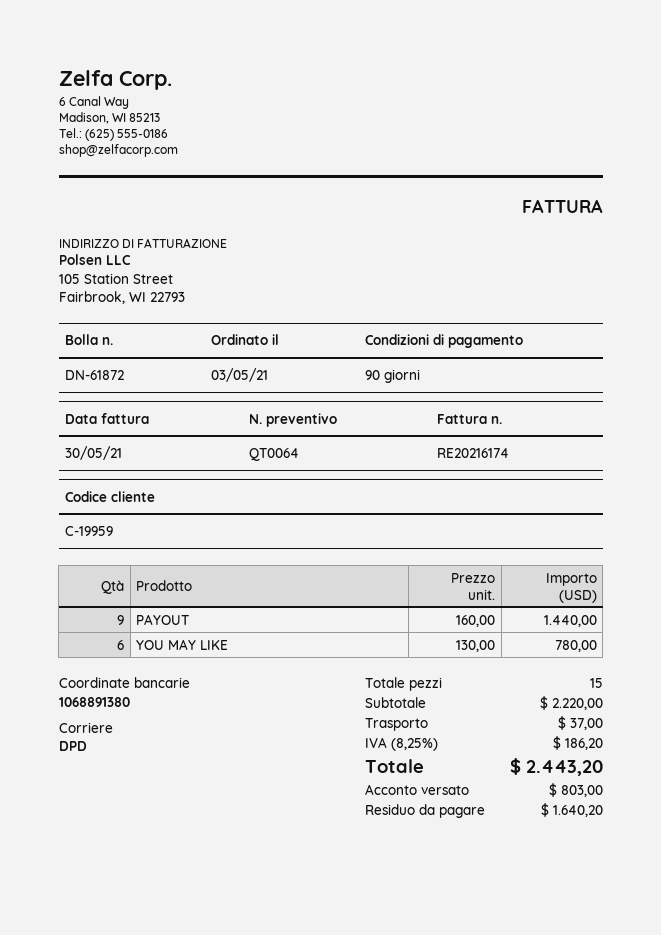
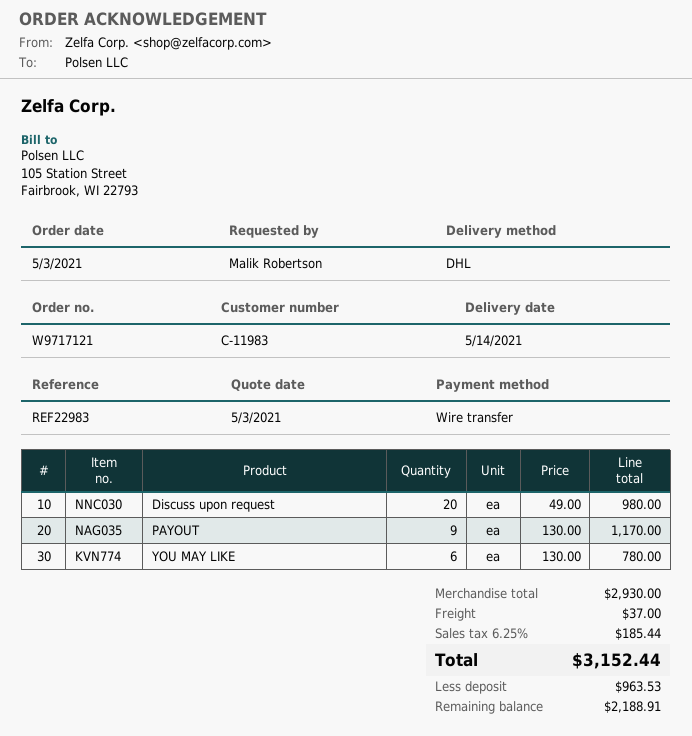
customer number: C-19959 -> C-11983
shipping method: DPD -> DHL
PAYOUT: 9 x 160.00 = 1440.00 -> 9 x 130.00 = 1170.00
Discuss upon request: none -> 20 x 49.00 = 980.00
subtotal: 2220.00 -> 2930.00
tax: 8.25% = 186.20 -> 6.25% = 185.44
total: 2443.20 -> 3152.44
deposit: 803.00 -> 963.53
balance: 1640.20 -> 2188.91

